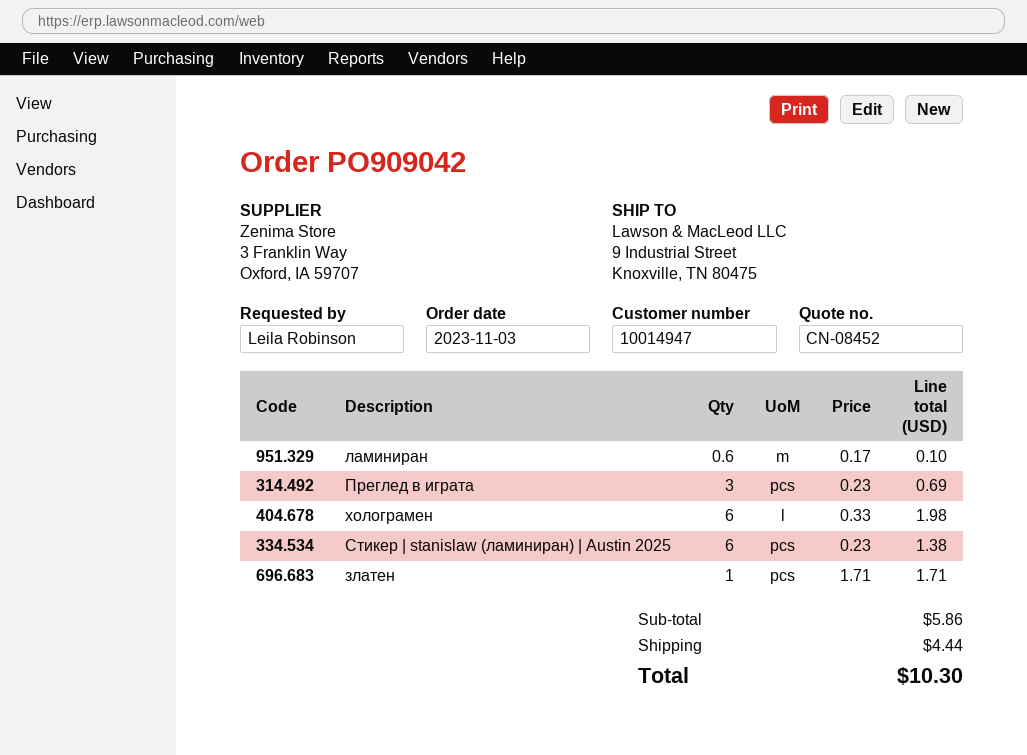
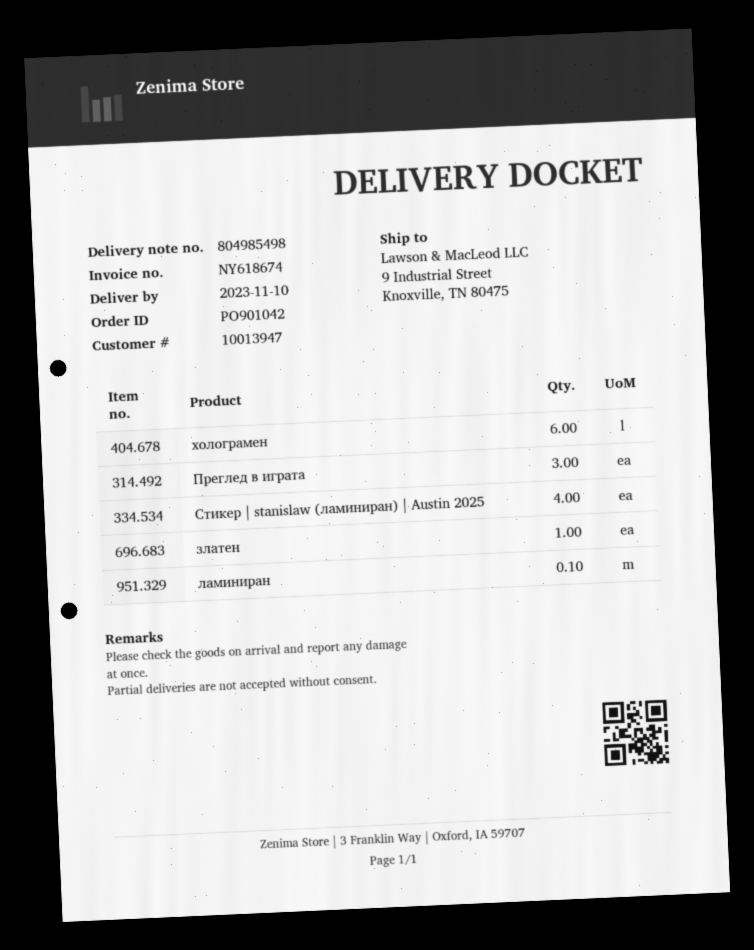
order number: PO909042 -> PO901042
customer number: 10014947 -> 10013947
ламиниран: 0.6 -> 0.1
Стикер | stanislaw (ламиниран) | Austin 2025: 6 -> 4

